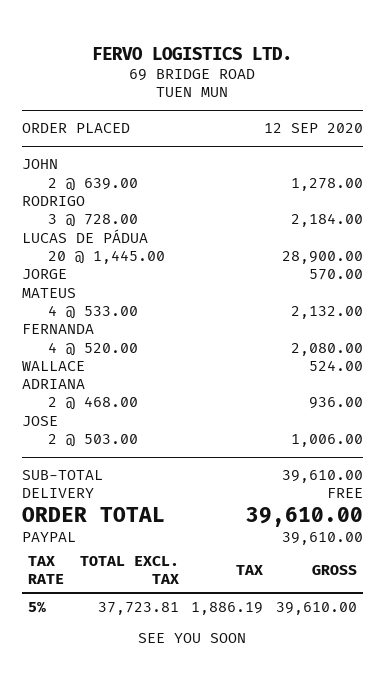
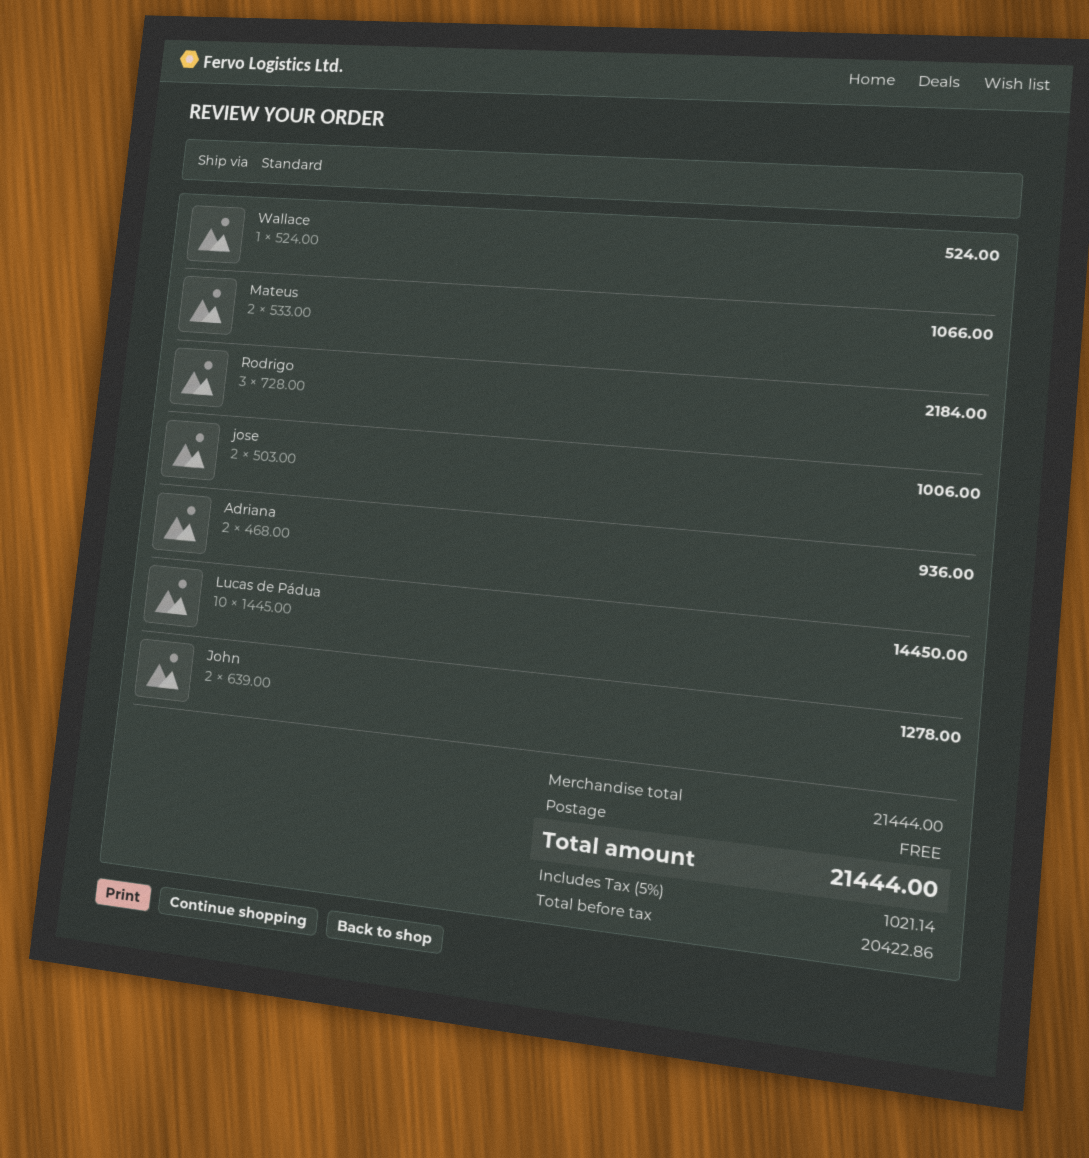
LUCAS DE PÁDUA: 20 x 1445.00 = 28900.00 -> 10 x 1445.00 = 14450.00
JORGE: 1 x 570.00 = 570.00 -> none
MATEUS: 4 x 533.00 = 2132.00 -> 2 x 533.00 = 1066.00
FERNANDA: 4 x 520.00 = 2080.00 -> none
subtotal: 39610.00 -> 21444.00
net: 37723.81 -> 20422.86
tax: 5% = 1886.19 -> 5% = 1021.14
total: 39610.00 -> 21444.00

